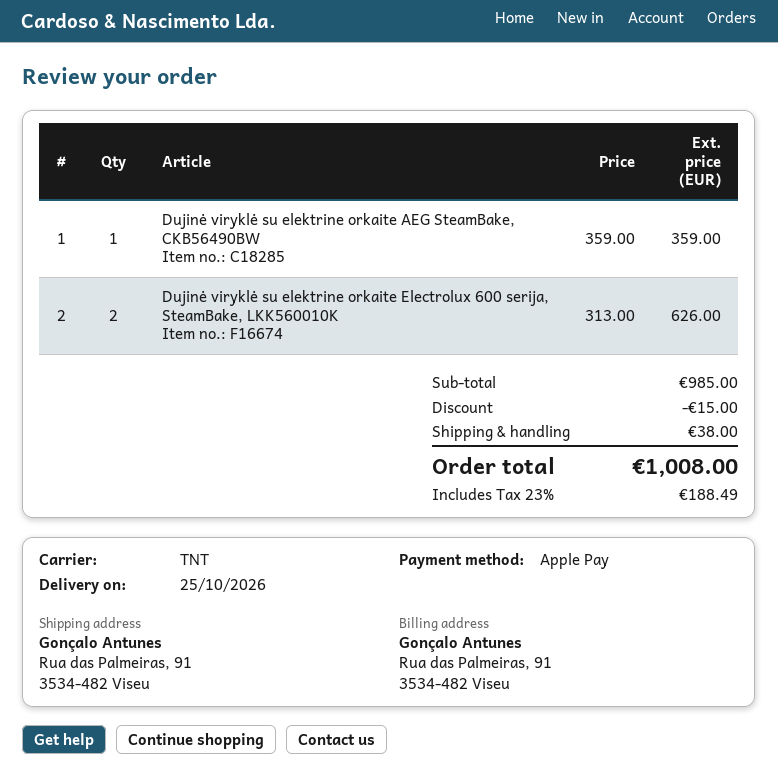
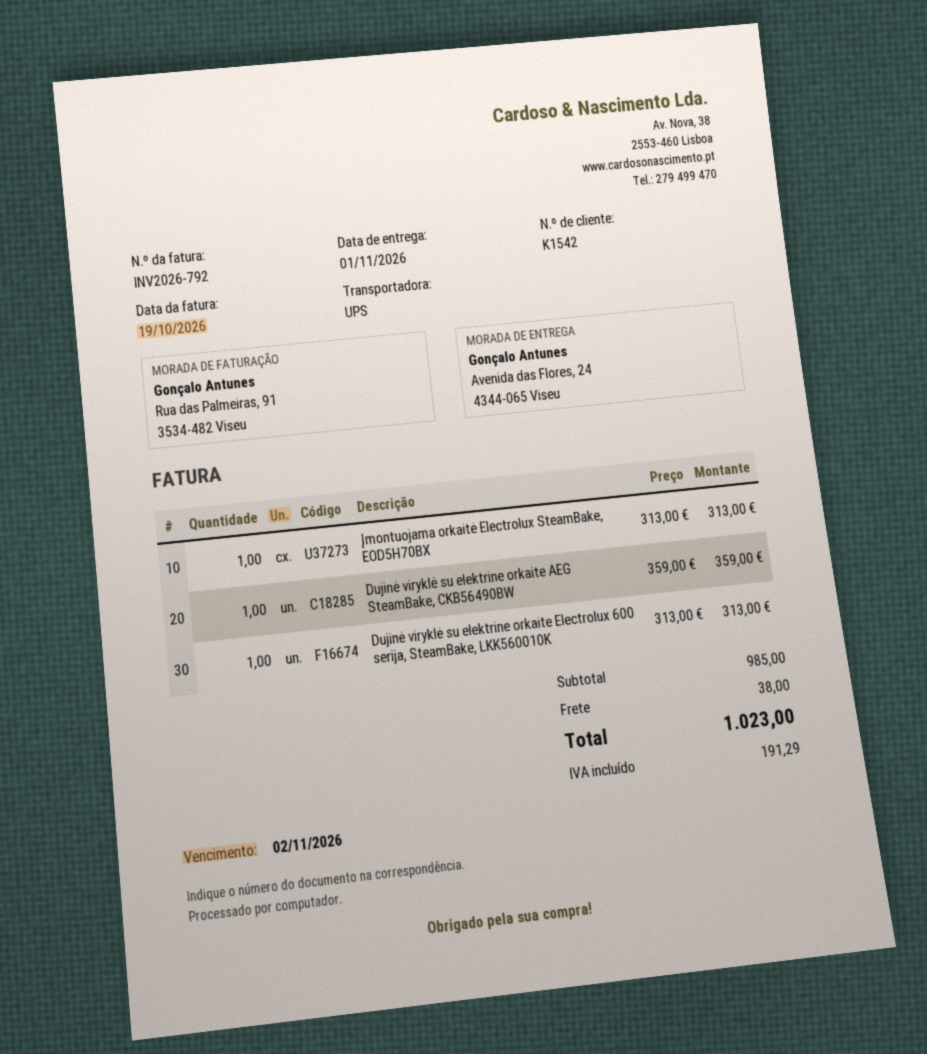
delivery date: 2026-10-25 -> 2026-11-01
shipping method: TNT -> UPS
ship to: Rua das Palmeiras, 91, 3534-482 Viseu -> Avenida das Flores, 24, 4344-065 Viseu
Dujinė viryklė su elektrine orkaite Electrolux 600 serija, SteamBake, LKK560010K: 2 x 313.00 = 626.00 -> 1 x 313.00 = 313.00
Įmontuojama orkaitė Electrolux SteamBake, EOD5H70BX: none -> 1 x 313.00 = 313.00
discount: 15.00 -> none
tax: 188.49 -> 191.29
total: 1008.00 -> 1023.00

